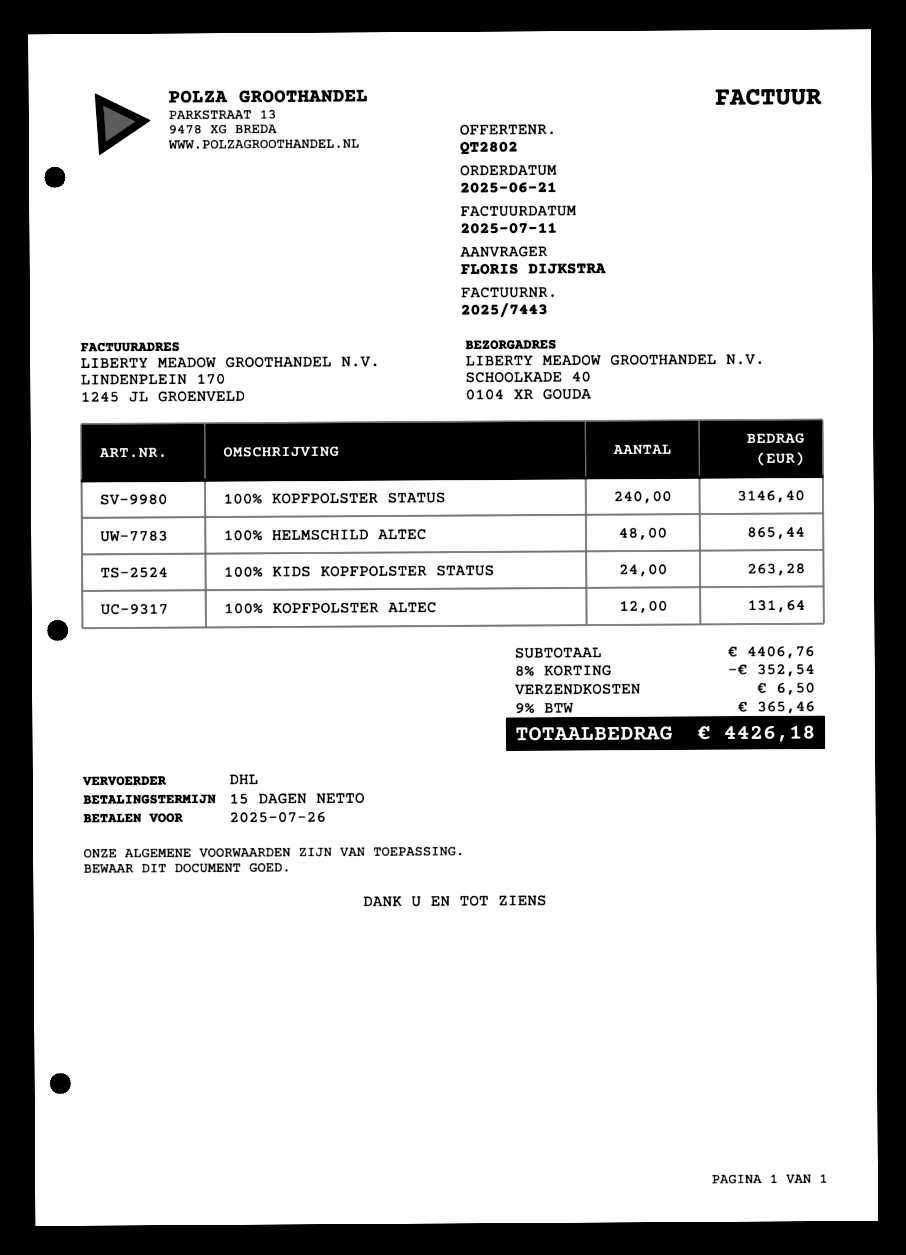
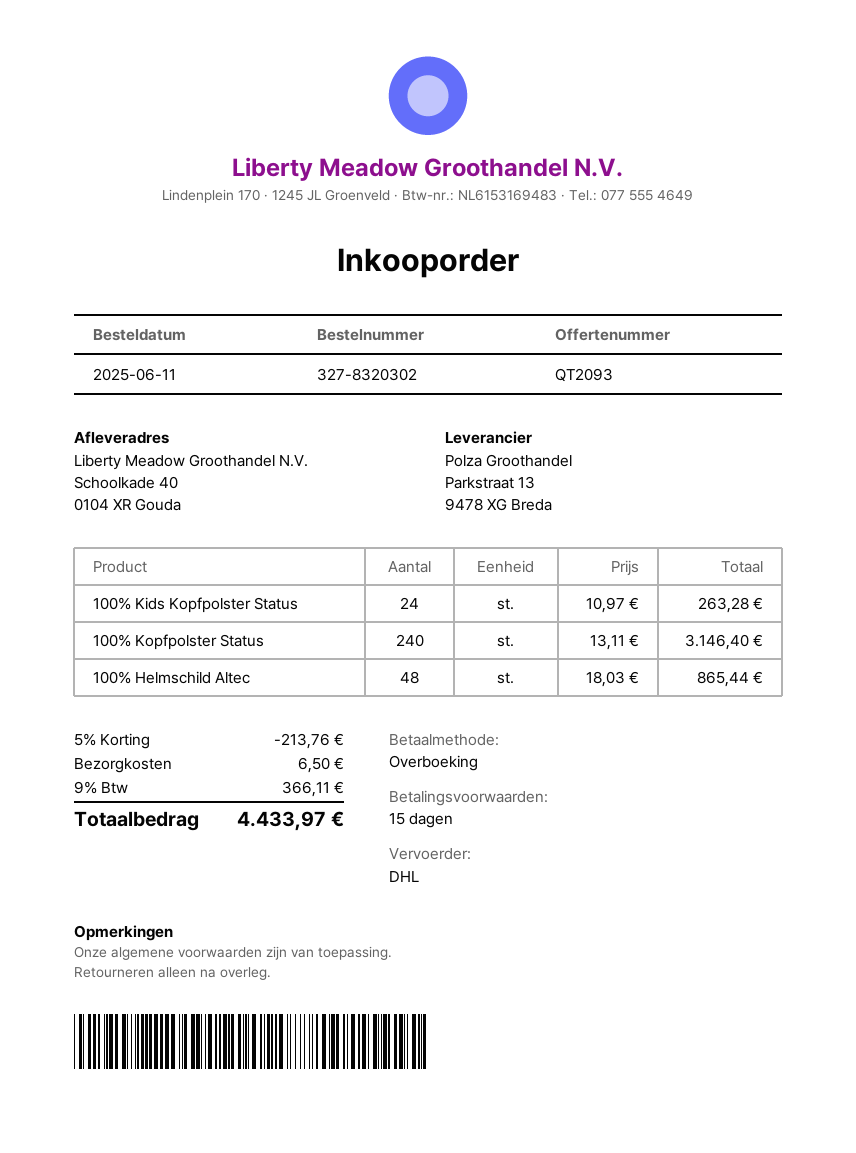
quote number: QT2802 -> QT2093
order date: 2025-06-21 -> 2025-06-11
100% KOPFPOLSTER ALTEC: 12 for 131.64 -> none
discount: 8% = 352.54 -> 5% = 213.76
tax: 9% = 365.46 -> 9% = 366.11
total: 4426.18 -> 4433.97

